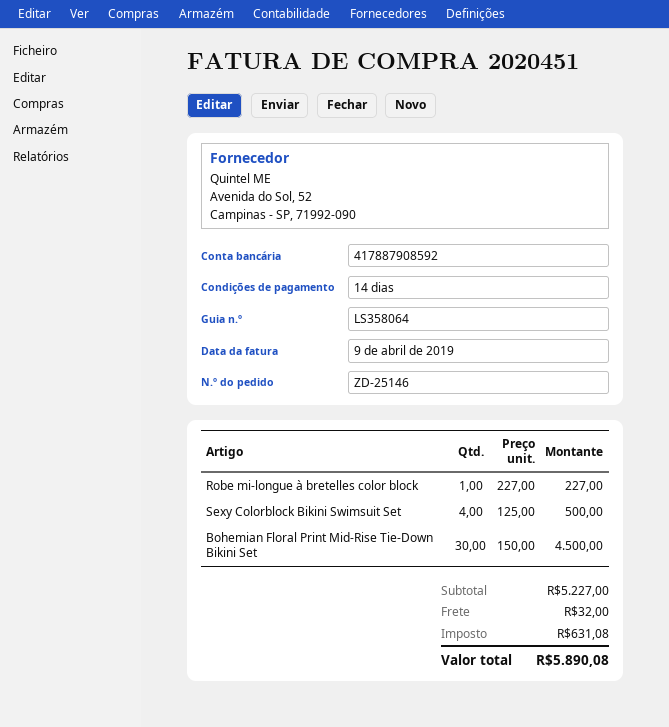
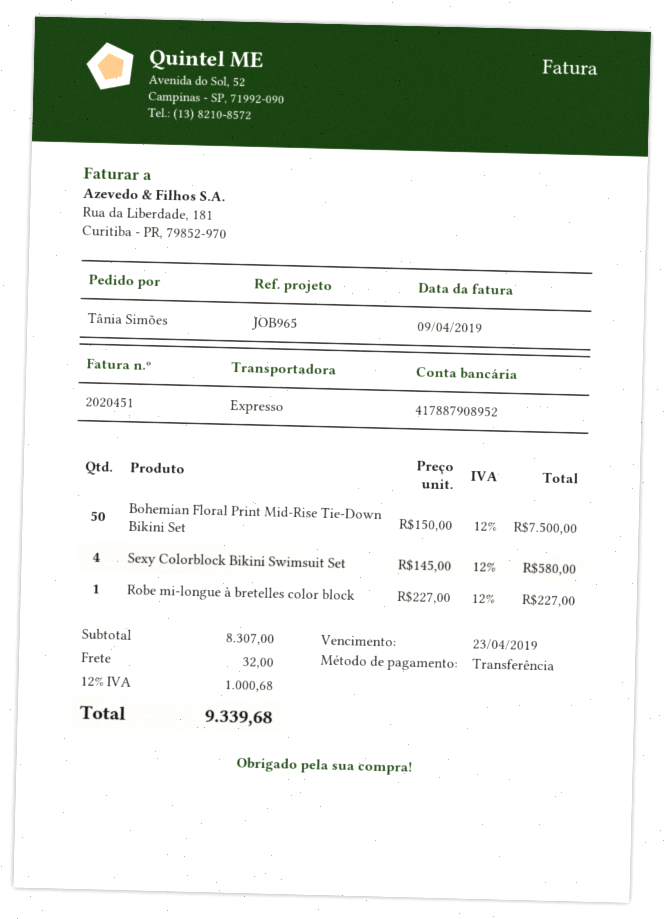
bank account: 417887908592 -> 417887908952
Sexy Colorblock Bikini Swimsuit Set: 4 x 125.00 = 500.00 -> 4 x 145.00 = 580.00
Bohemian Floral Print Mid-Rise Tie-Down Bikini Set: 30 x 150.00 = 4500.00 -> 50 x 150.00 = 7500.00
subtotal: 5227.00 -> 8307.00
tax: 631.08 -> 1000.68
total: 5890.08 -> 9339.68

